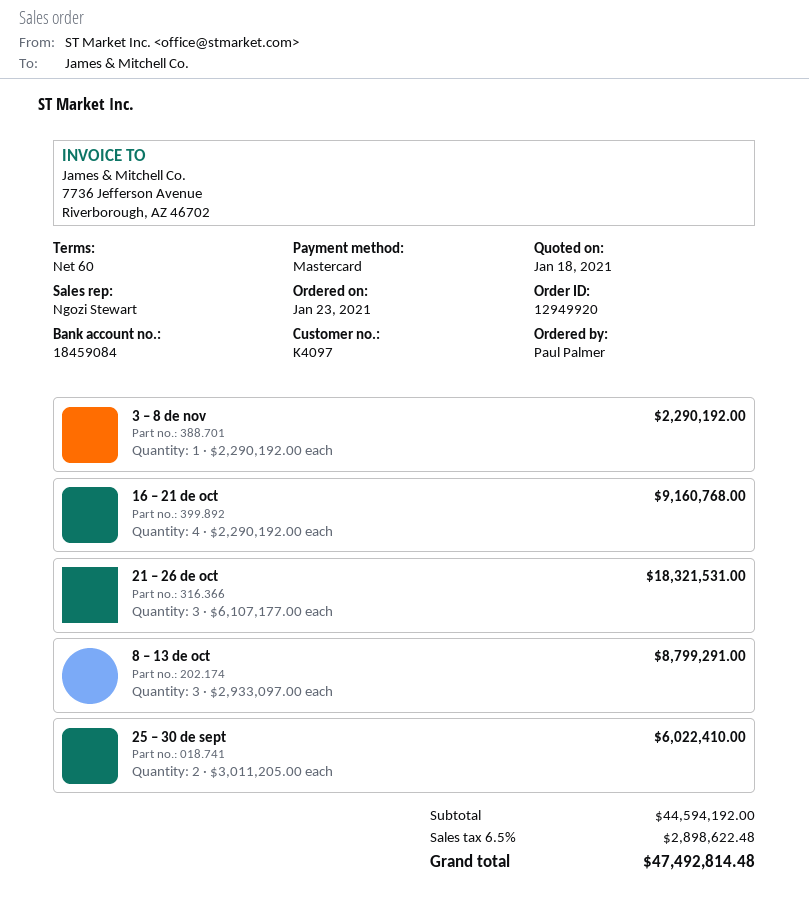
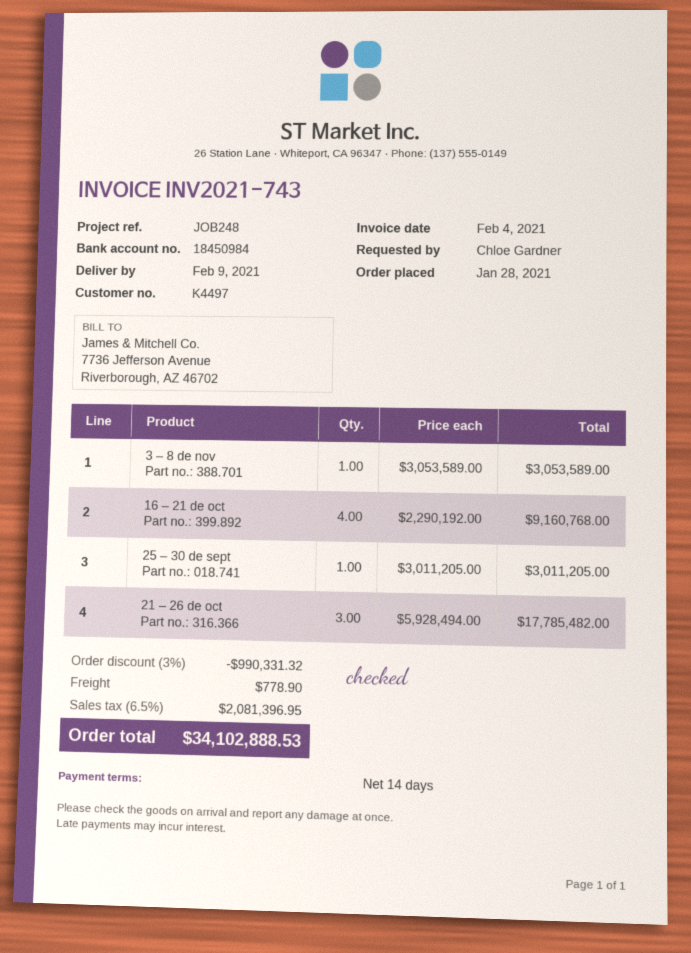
order date: 2021-01-23 -> 2021-01-28
payment terms: 60 days -> 14 days
customer number: K4097 -> K4497
ordered by: Paul Palmer -> Chloe Gardner
bank account: 18459084 -> 18450984
3 – 8 de nov: 1 x 2290192.00 = 2290192.00 -> 1 x 3053589.00 = 3053589.00
21 – 26 de oct: 3 x 6107177.00 = 18321531.00 -> 3 x 5928494.00 = 17785482.00
8 – 13 de oct: 3 x 2933097.00 = 8799291.00 -> none
25 – 30 de sept: 2 x 3011205.00 = 6022410.00 -> 1 x 3011205.00 = 3011205.00
discount: none -> 3% = 990331.32
shipping: none -> 778.90
tax: 6.5% = 2898622.48 -> 6.5% = 2081396.95
total: 47492814.48 -> 34102888.53

